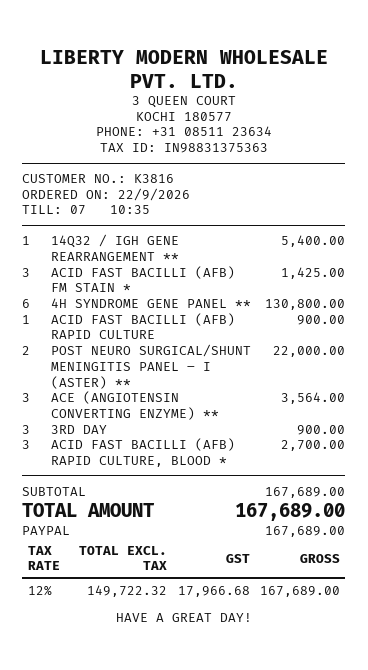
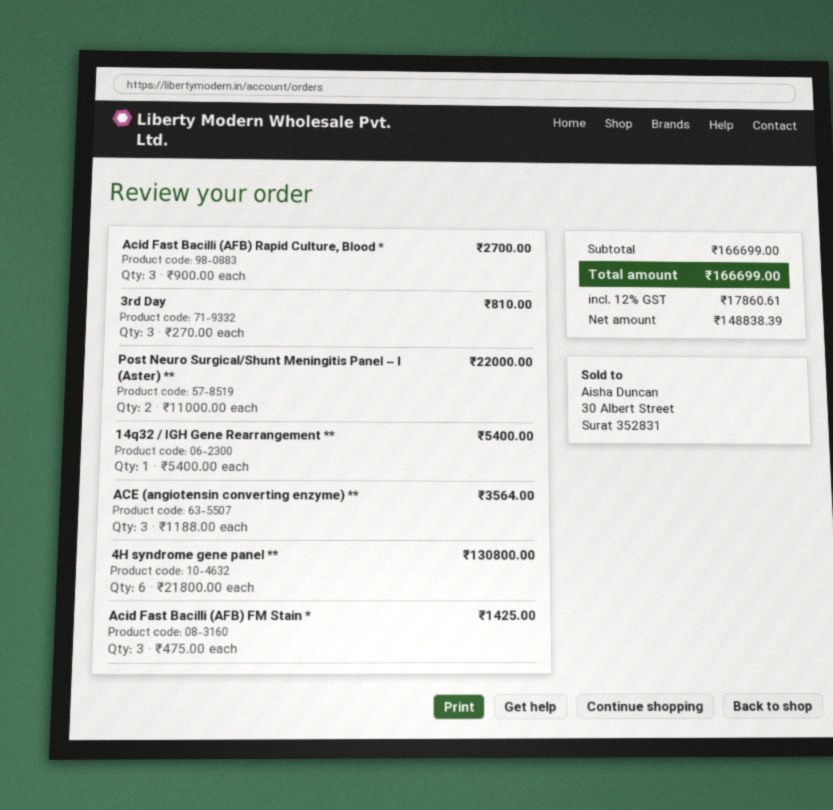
ACID FAST BACILLI (AFB) RAPID CULTURE: 1 for 900.00 -> none
3RD DAY: 3 for 900.00 -> 3 for 810.00
subtotal: 167689.00 -> 166699.00
net: 149722.32 -> 148838.39
tax: 12% = 17966.68 -> 12% = 17860.61
total: 167689.00 -> 166699.00

